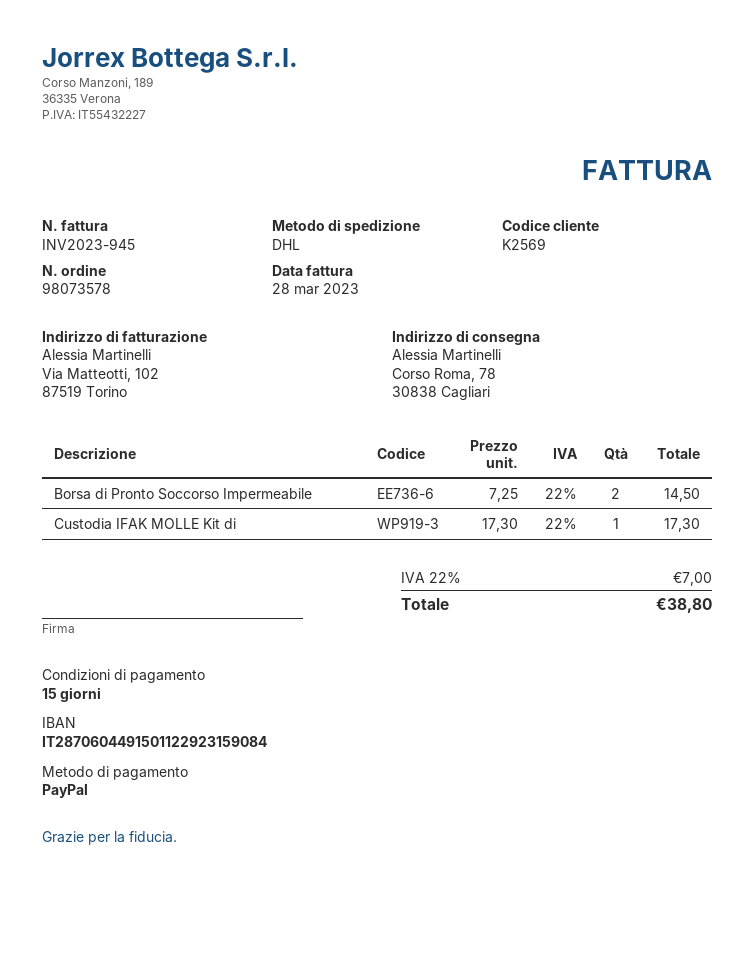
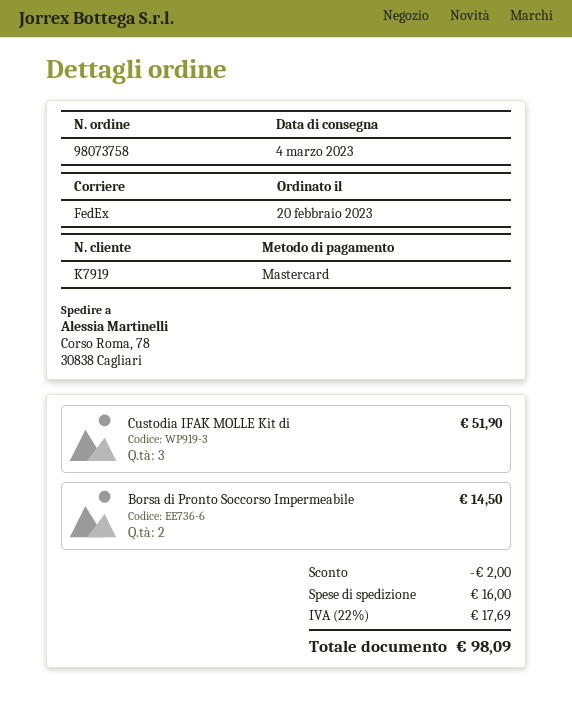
order number: 98073578 -> 98073758
customer number: K2569 -> K7919
payment method: PayPal -> Mastercard
shipping method: DHL -> FedEx
Custodia IFAK MOLLE Kit di: 1 for 17.30 -> 3 for 51.90
discount: none -> 2.00
shipping: none -> 16.00
tax: 22% = 7.00 -> 22% = 17.69
total: 38.80 -> 98.09

